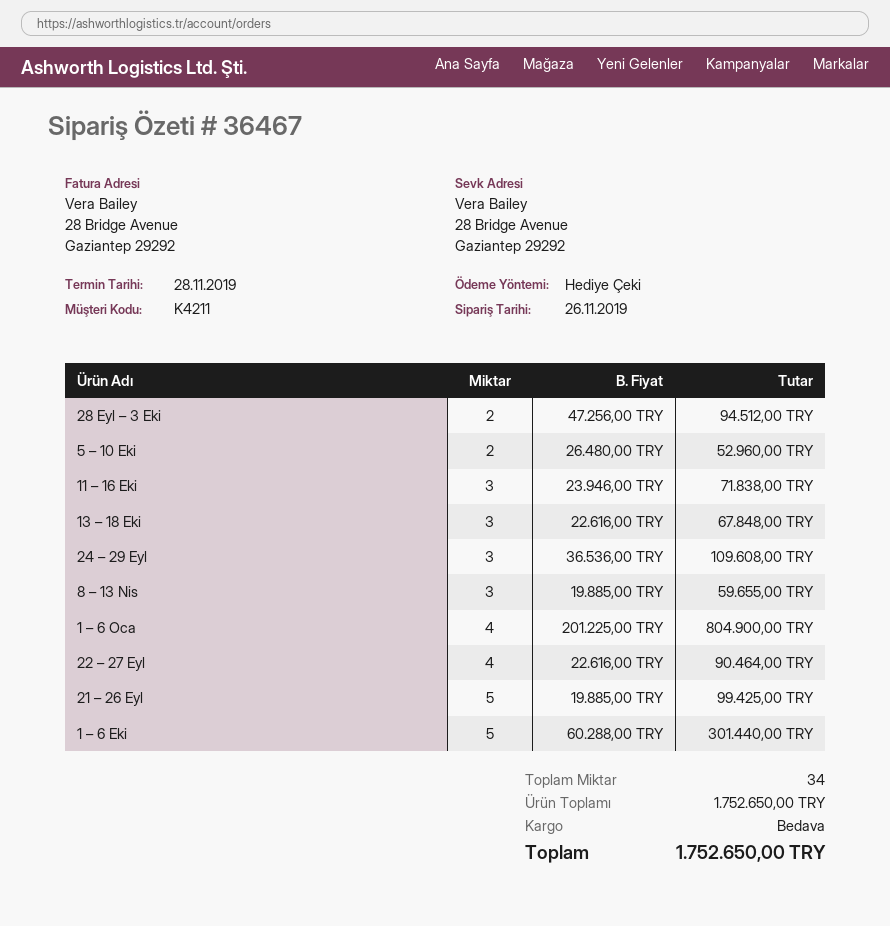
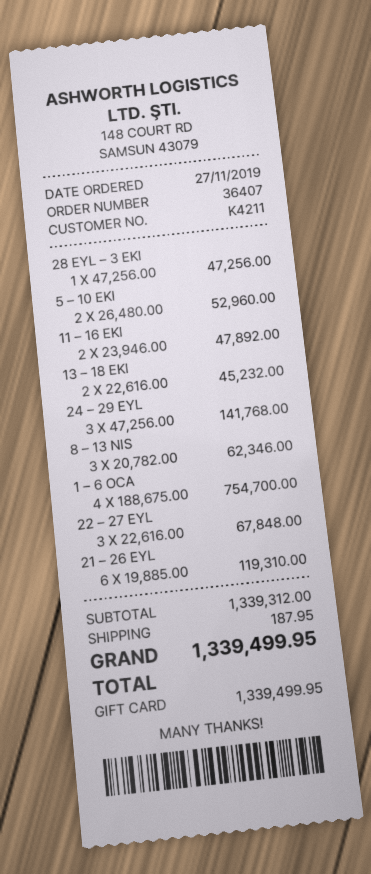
order number: 36467 -> 36407
order date: 2019-11-26 -> 2019-11-27
28 Eyl – 3 Eki: 2 x 47256.00 = 94512.00 -> 1 x 47256.00 = 47256.00
11 – 16 Eki: 3 x 23946.00 = 71838.00 -> 2 x 23946.00 = 47892.00
13 – 18 Eki: 3 x 22616.00 = 67848.00 -> 2 x 22616.00 = 45232.00
24 – 29 Eyl: 3 x 36536.00 = 109608.00 -> 3 x 47256.00 = 141768.00
8 – 13 Nis: 3 x 19885.00 = 59655.00 -> 3 x 20782.00 = 62346.00
1 – 6 Oca: 4 x 201225.00 = 804900.00 -> 4 x 188675.00 = 754700.00
22 – 27 Eyl: 4 x 22616.00 = 90464.00 -> 3 x 22616.00 = 67848.00
21 – 26 Eyl: 5 x 19885.00 = 99425.00 -> 6 x 19885.00 = 119310.00
1 – 6 Eki: 5 x 60288.00 = 301440.00 -> none
subtotal: 1752650.00 -> 1339312.00
shipping: 0.00 -> 187.95
total: 1752650.00 -> 1339499.95

